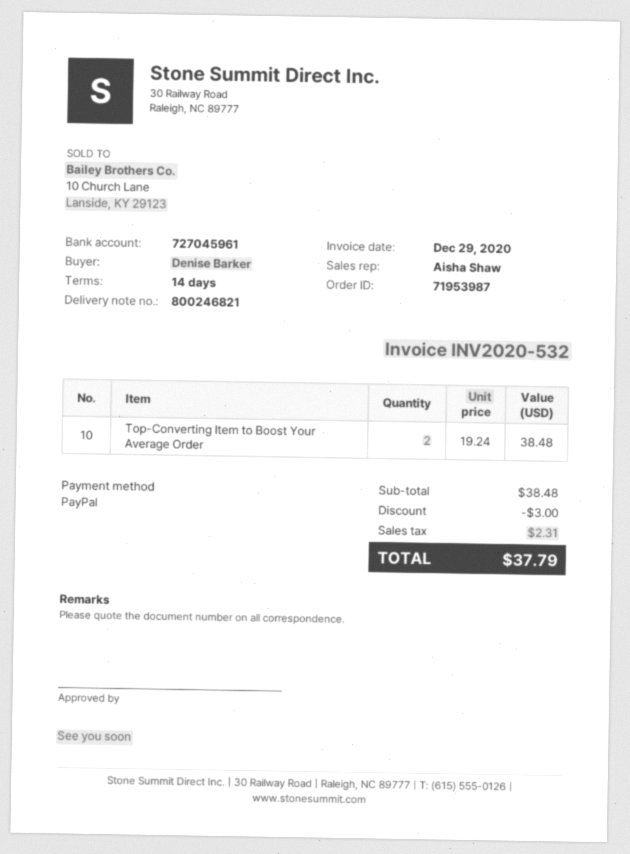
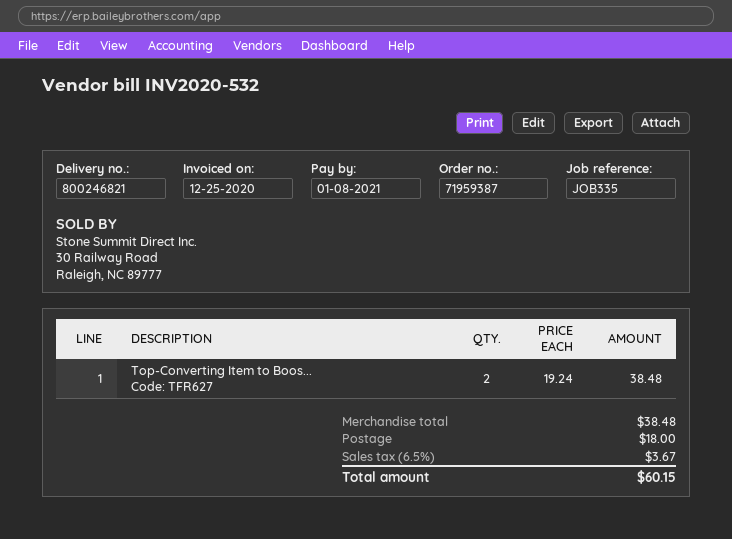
order number: 71953987 -> 71959387
invoice date: 2020-12-29 -> 2020-12-25
discount: 3.00 -> none
shipping: none -> 18.00
tax: 2.31 -> 3.67
total: 37.79 -> 60.15

